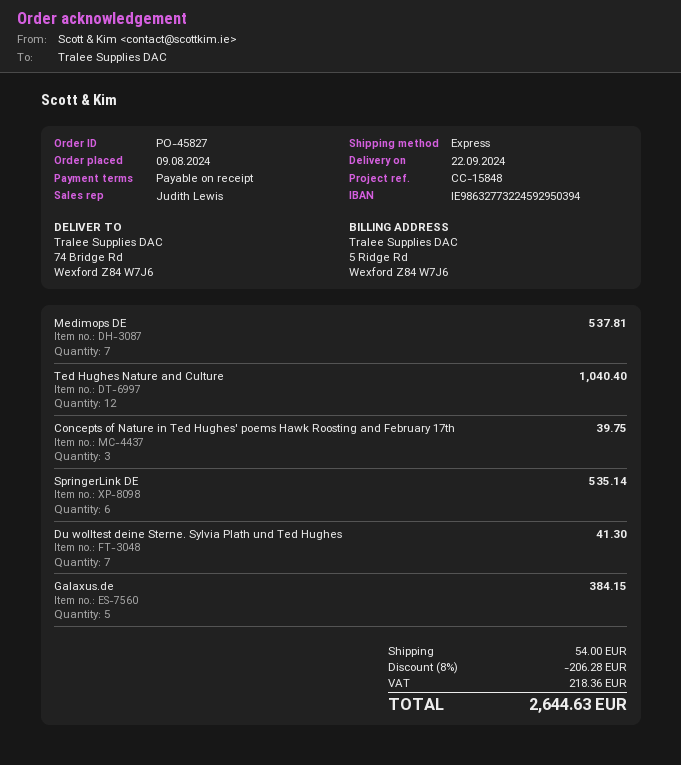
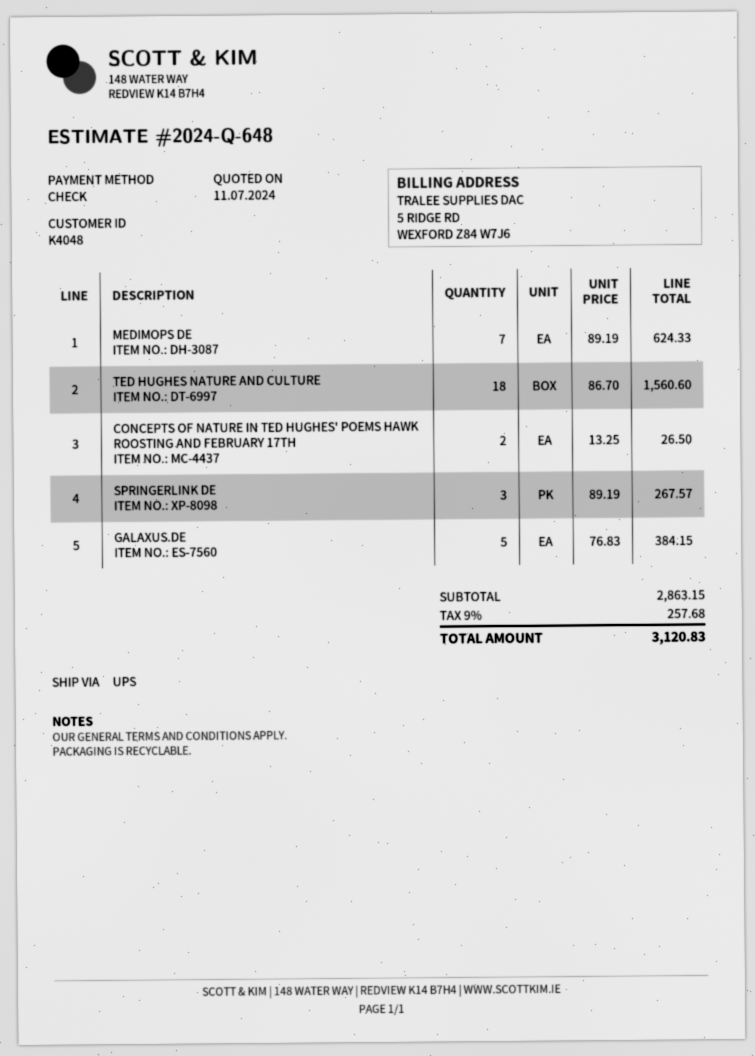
shipping method: express -> UPS
Medimops DE: 7 for 537.81 -> 7 for 624.33
Ted Hughes Nature and Culture: 12 for 1040.40 -> 18 for 1560.60
Concepts of Nature in Ted Hughes' poems Hawk Roosting and February 17th: 3 for 39.75 -> 2 for 26.50
SpringerLink DE: 6 for 535.14 -> 3 for 267.57
Du wolltest deine Sterne. Sylvia Plath und Ted Hughes: 7 for 41.30 -> none
discount: 8% = 206.28 -> none
shipping: 54.00 -> none
tax: 218.36 -> 257.68
total: 2644.63 -> 3120.83

